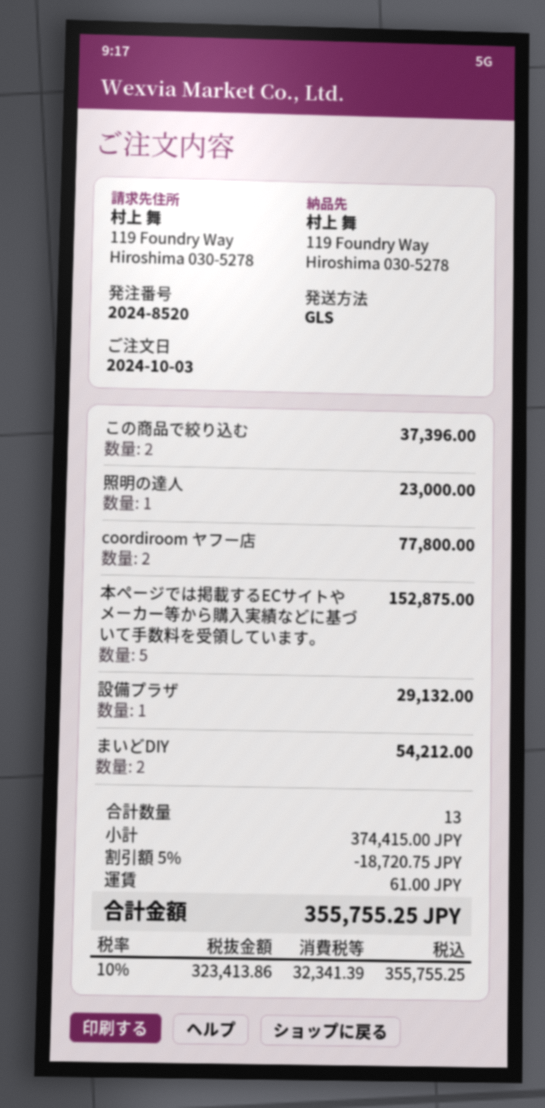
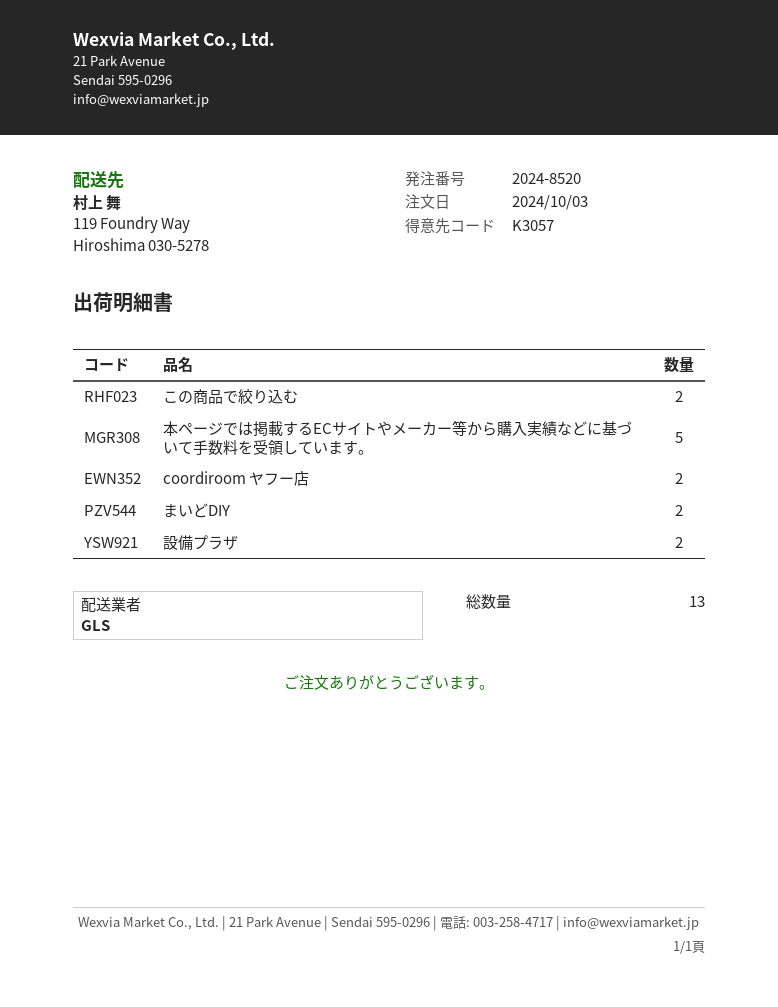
照明の達人: 1 -> none
設備プラザ: 1 -> 2

